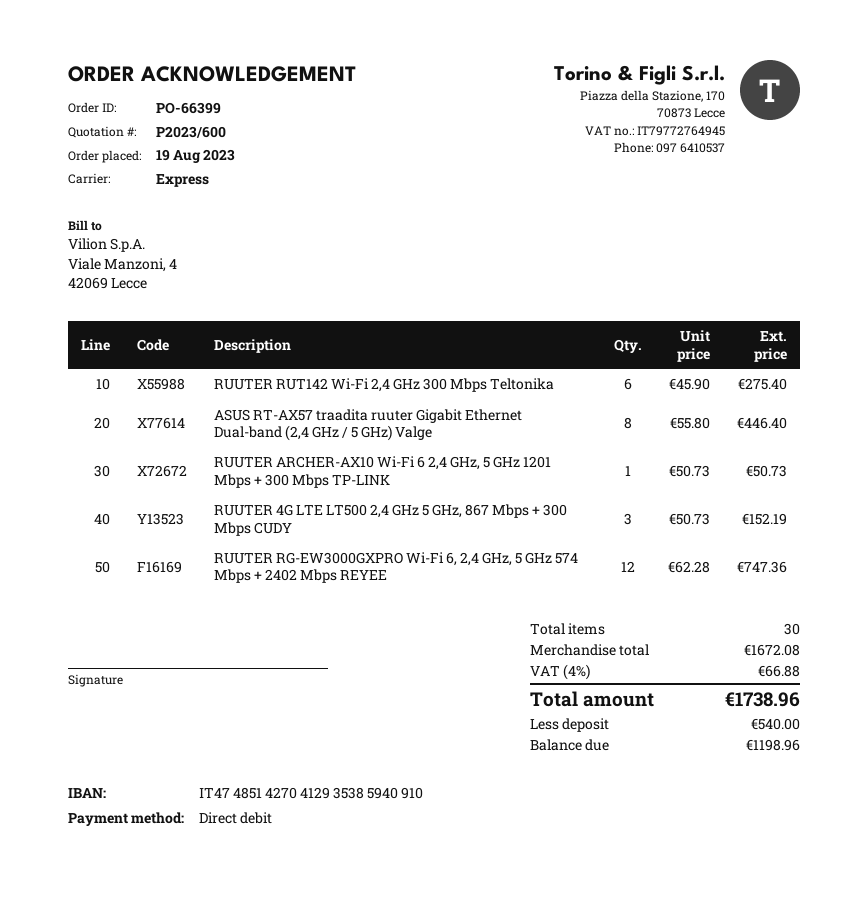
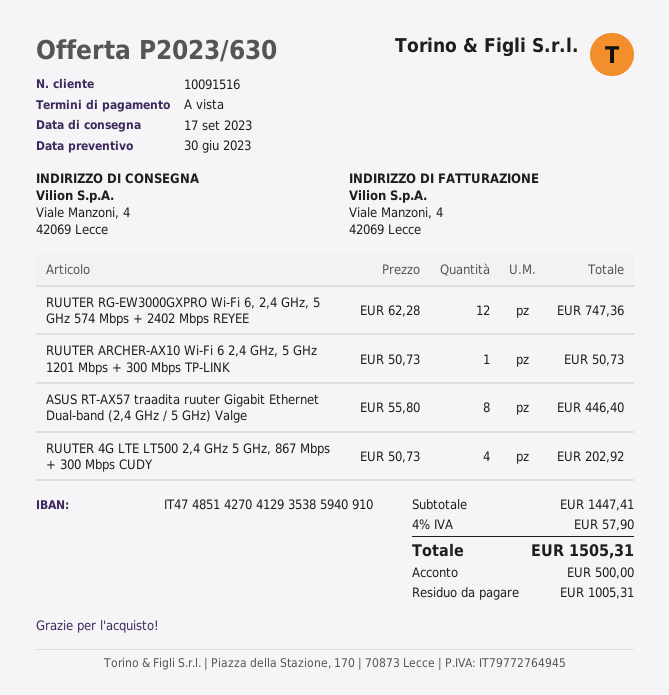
quote number: P2023/600 -> P2023/630
RUUTER RUT142 Wi-Fi 2,4 GHz 300 Mbps Teltonika: 6 x 45.90 = 275.40 -> none
RUUTER 4G LTE LT500 2,4 GHz 5 GHz, 867 Mbps + 300 Mbps CUDY: 3 x 50.73 = 152.19 -> 4 x 50.73 = 202.92
subtotal: 1672.08 -> 1447.41
tax: 4% = 66.88 -> 4% = 57.90
total: 1738.96 -> 1505.31
deposit: 540.00 -> 500.00
balance: 1198.96 -> 1005.31

